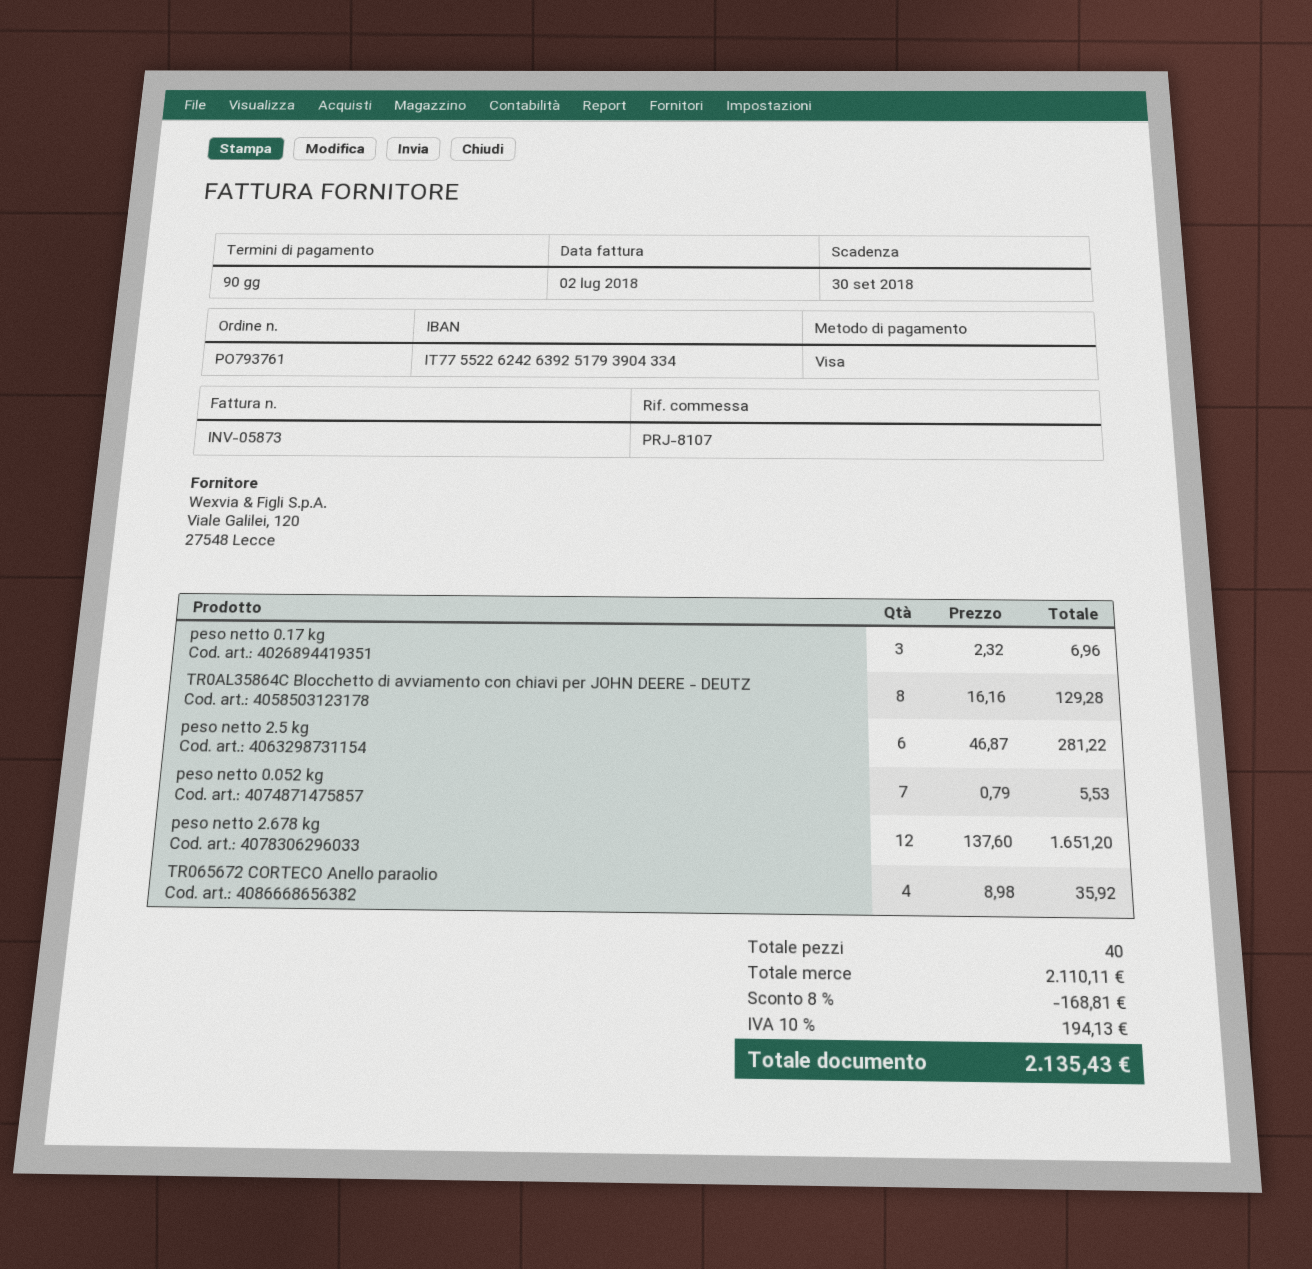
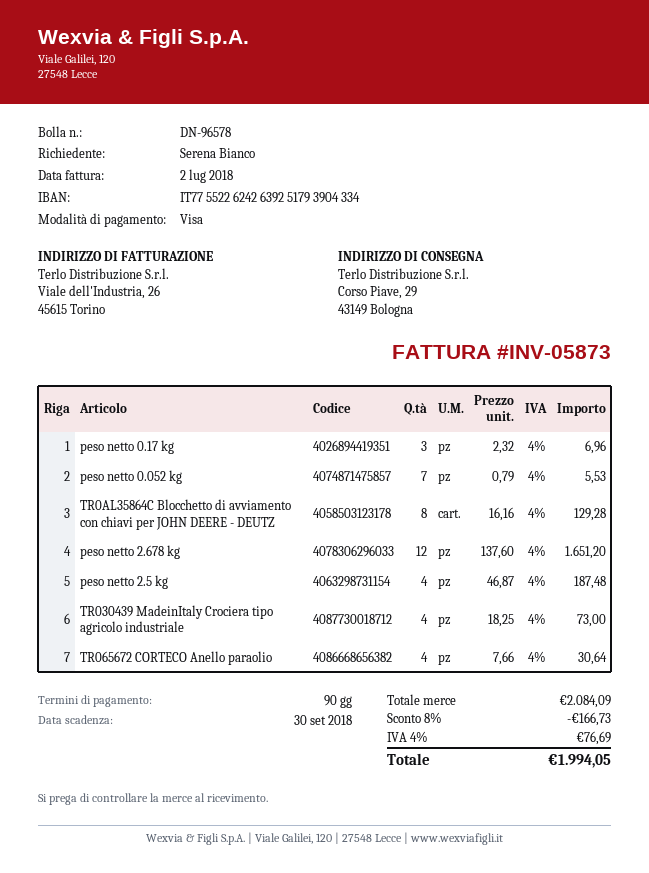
peso netto 2.5 kg: 6 x 46.87 = 281.22 -> 4 x 46.87 = 187.48
TR065672 CORTECO Anello paraolio: 4 x 8.98 = 35.92 -> 4 x 7.66 = 30.64
TR030439 MadeinItaly Crociera tipo agricolo industriale: none -> 4 x 18.25 = 73.00
subtotal: 2110.11 -> 2084.09
discount: 8% = 168.81 -> 8% = 166.73
tax: 10% = 194.13 -> 4% = 76.69
total: 2135.43 -> 1994.05

